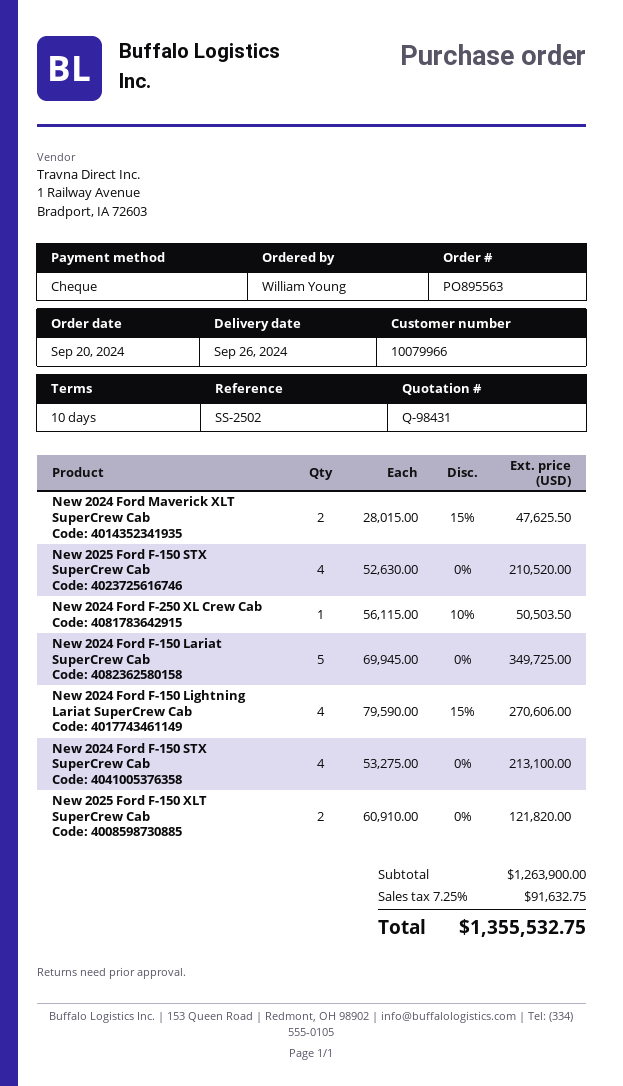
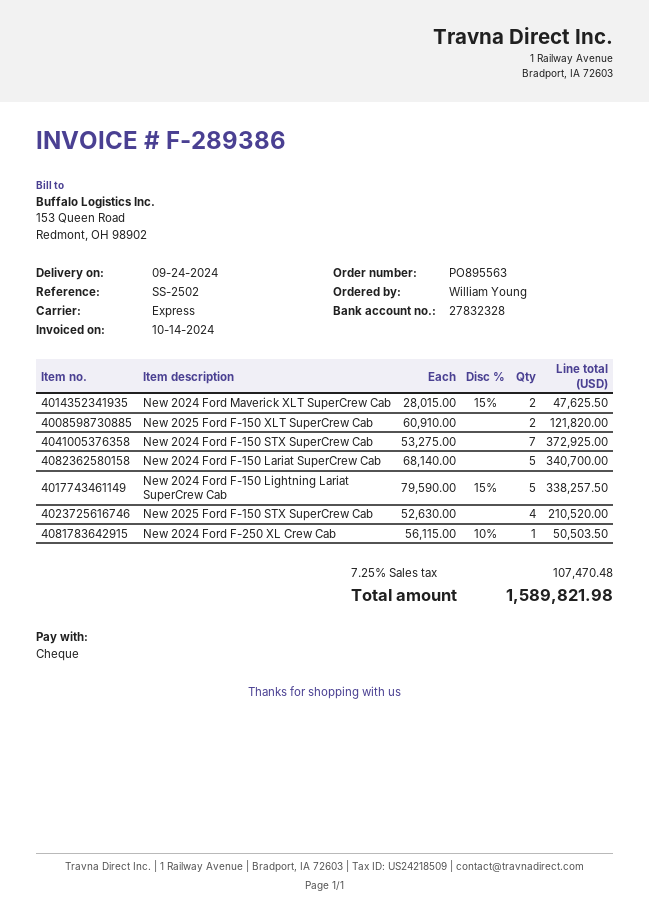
delivery date: 2024-09-26 -> 2024-09-24
New 2024 Ford F-150 Lariat SuperCrew Cab: 5 x 69945.00 = 349725.00 -> 5 x 68140.00 = 340700.00
New 2024 Ford F-150 Lightning Lariat SuperCrew Cab: 4 x 79590.00 - 15% = 270606.00 -> 5 x 79590.00 - 15% = 338257.50
New 2024 Ford F-150 STX SuperCrew Cab: 4 x 53275.00 = 213100.00 -> 7 x 53275.00 = 372925.00
tax: 7.25% = 91632.75 -> 7.25% = 107470.48
total: 1355532.75 -> 1589821.98

